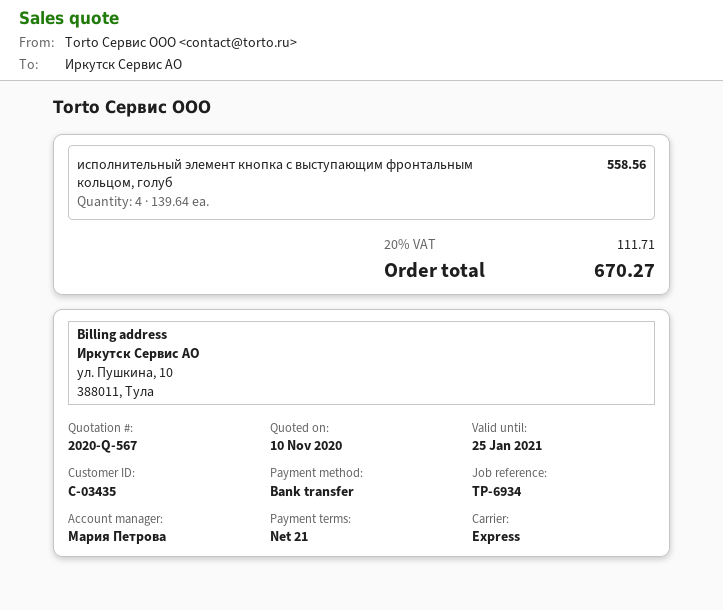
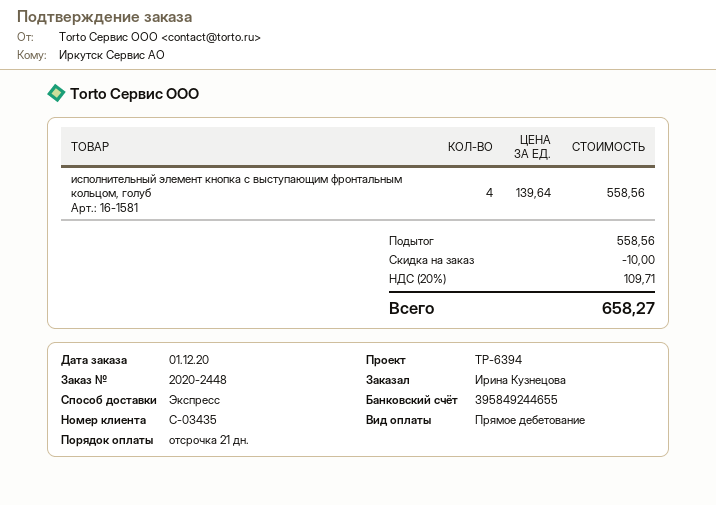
reference: TP-6934 -> TP-6394
payment method: bank transfer -> direct debit
discount: none -> 10.00
tax: 20% = 111.71 -> 20% = 109.71
total: 670.27 -> 658.27

